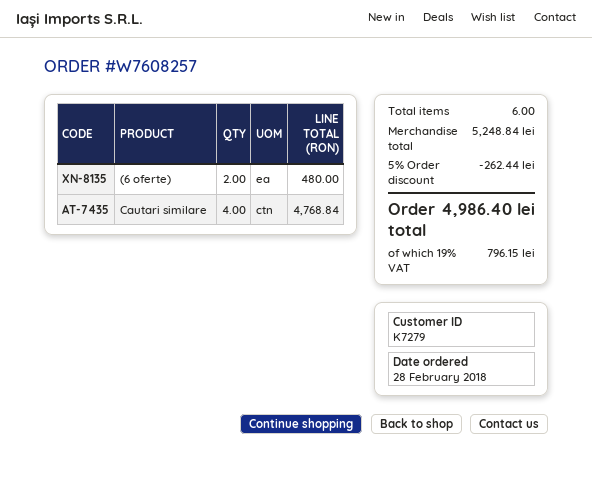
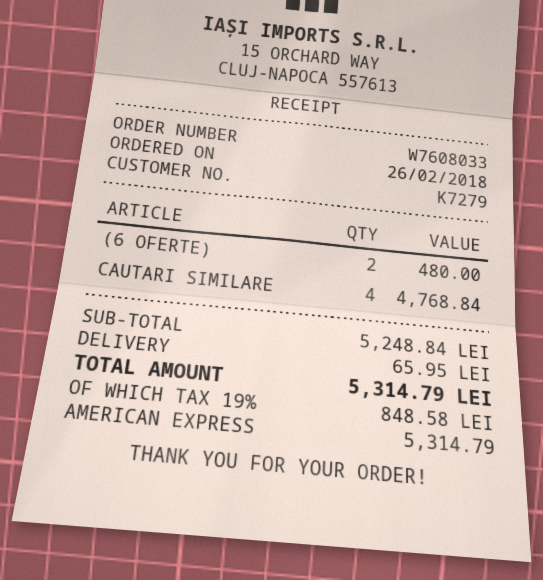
order number: W7608257 -> W7608033
order date: 2018-02-28 -> 2018-02-26
discount: 5% = 262.44 -> none
shipping: none -> 65.95
tax: 19% = 796.15 -> 19% = 848.58
total: 4986.40 -> 5314.79

